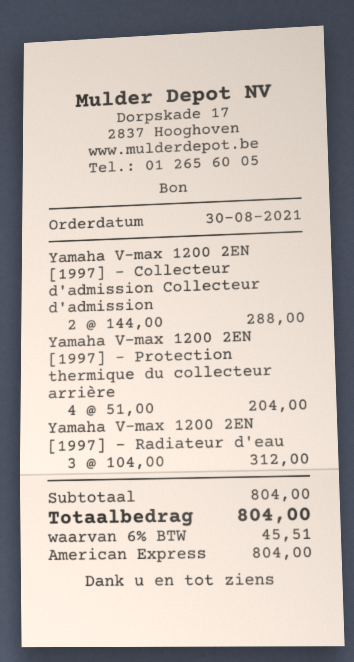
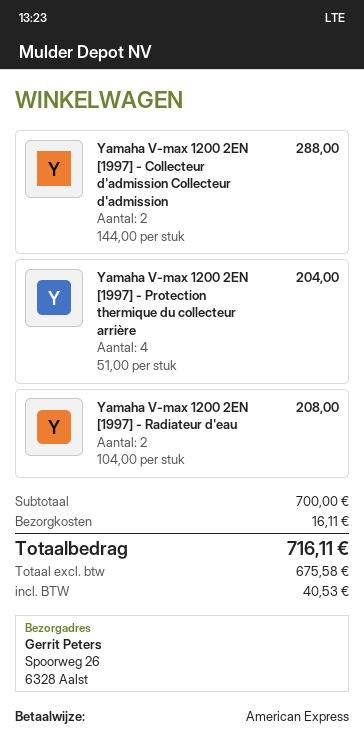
Yamaha V-max 1200 2EN [1997] - Radiateur d'eau: 3 x 104.00 = 312.00 -> 2 x 104.00 = 208.00
subtotal: 804.00 -> 700.00
shipping: none -> 16.11
tax: 45.51 -> 40.53
total: 804.00 -> 716.11

